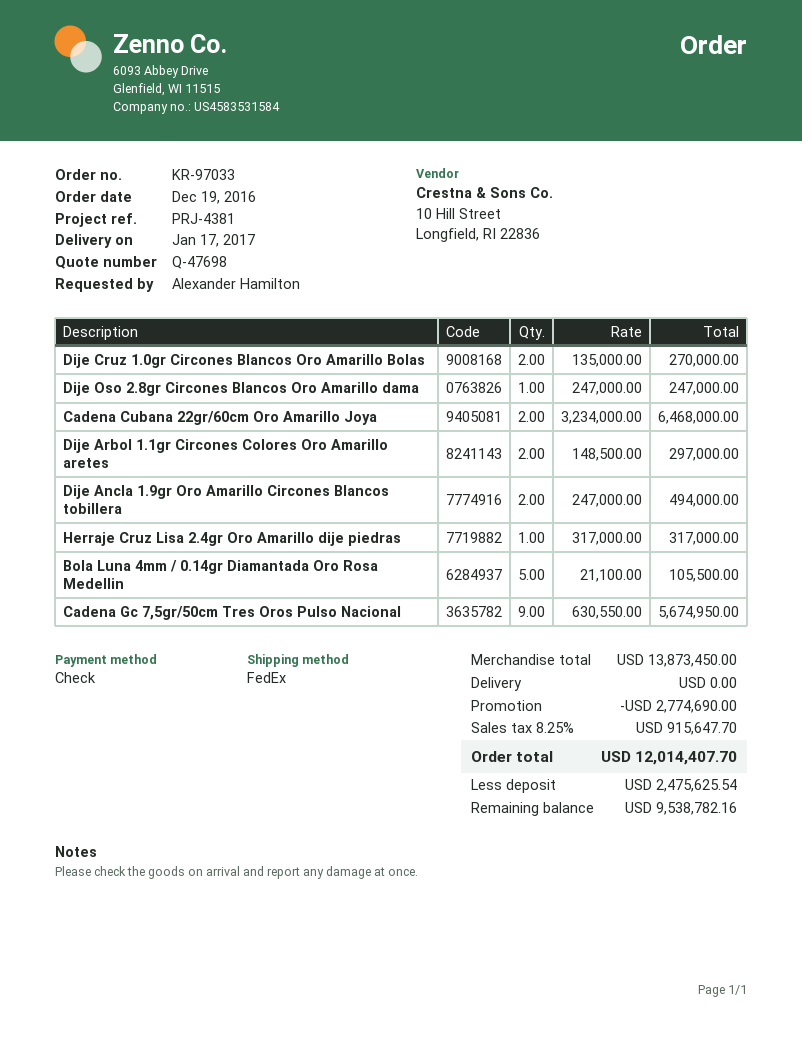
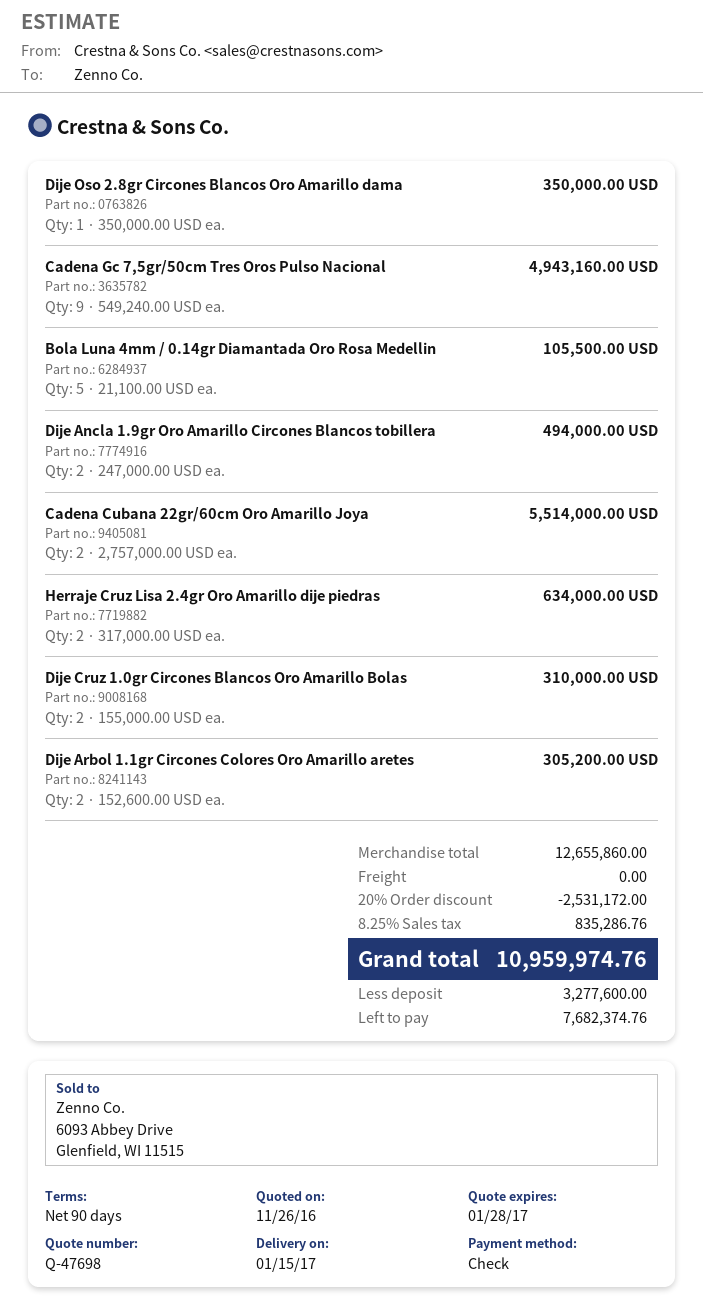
delivery date: 2017-01-17 -> 2017-01-15
Dije Cruz 1.0gr Circones Blancos Oro Amarillo Bolas: 2 x 135000.00 = 270000.00 -> 2 x 155000.00 = 310000.00
Dije Oso 2.8gr Circones Blancos Oro Amarillo dama: 1 x 247000.00 = 247000.00 -> 1 x 350000.00 = 350000.00
Cadena Cubana 22gr/60cm Oro Amarillo Joya: 2 x 3234000.00 = 6468000.00 -> 2 x 2757000.00 = 5514000.00
Dije Arbol 1.1gr Circones Colores Oro Amarillo aretes: 2 x 148500.00 = 297000.00 -> 2 x 152600.00 = 305200.00
Herraje Cruz Lisa 2.4gr Oro Amarillo dije piedras: 1 x 317000.00 = 317000.00 -> 2 x 317000.00 = 634000.00
Cadena Gc 7,5gr/50cm Tres Oros Pulso Nacional: 9 x 630550.00 = 5674950.00 -> 9 x 549240.00 = 4943160.00
subtotal: 13873450.00 -> 12655860.00
discount: 2774690.00 -> 2531172.00
tax: 8.25% = 915647.70 -> 8.25% = 835286.76
total: 12014407.70 -> 10959974.76
deposit: 2475625.54 -> 3277600.00
balance: 9538782.16 -> 7682374.76

